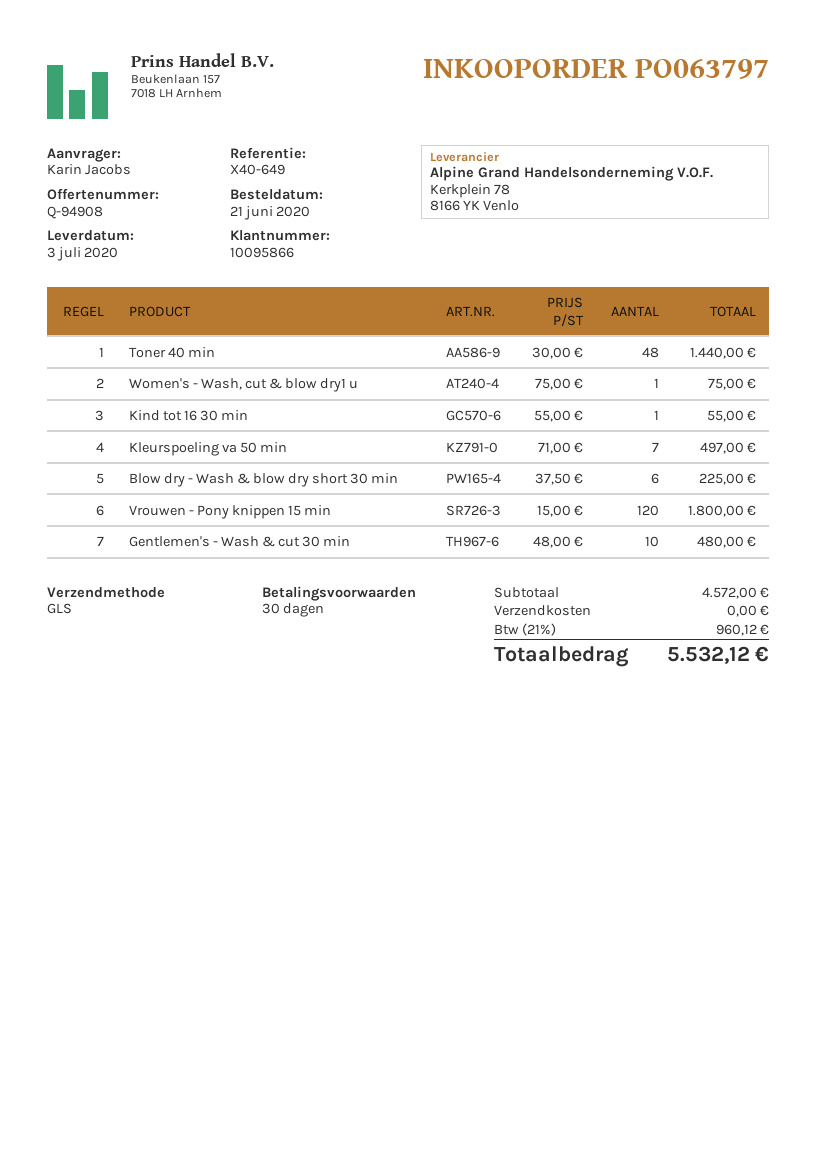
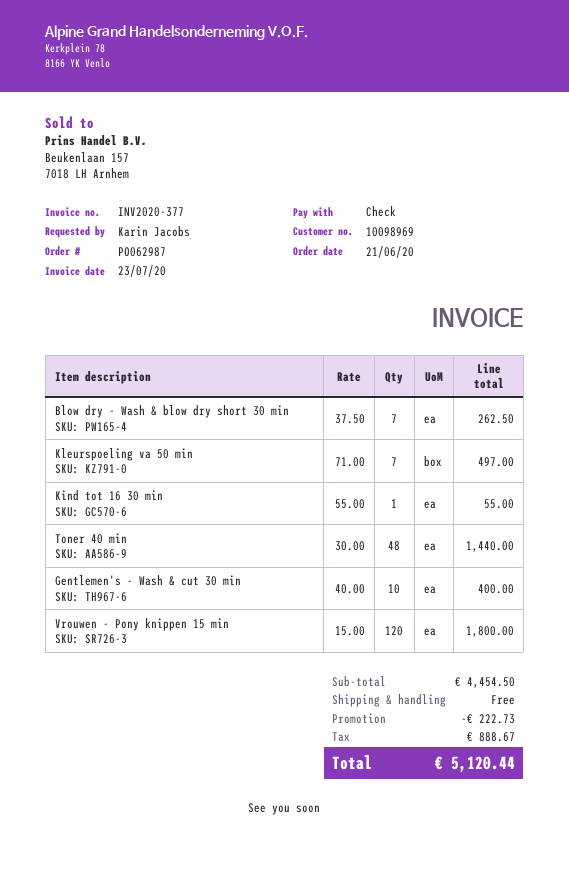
order number: PO063797 -> PO062987
customer number: 10095866 -> 10098969
Women's - Wash, cut & blow dry1 u: 1 x 75.00 = 75.00 -> none
Blow dry - Wash & blow dry short 30 min: 6 x 37.50 = 225.00 -> 7 x 37.50 = 262.50
Gentlemen's - Wash & cut 30 min: 10 x 48.00 = 480.00 -> 10 x 40.00 = 400.00
subtotal: 4572.00 -> 4454.50
discount: none -> 222.73
tax: 960.12 -> 888.67
total: 5532.12 -> 5120.44

